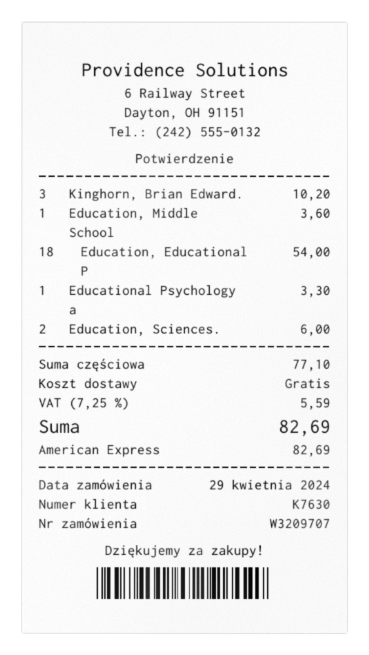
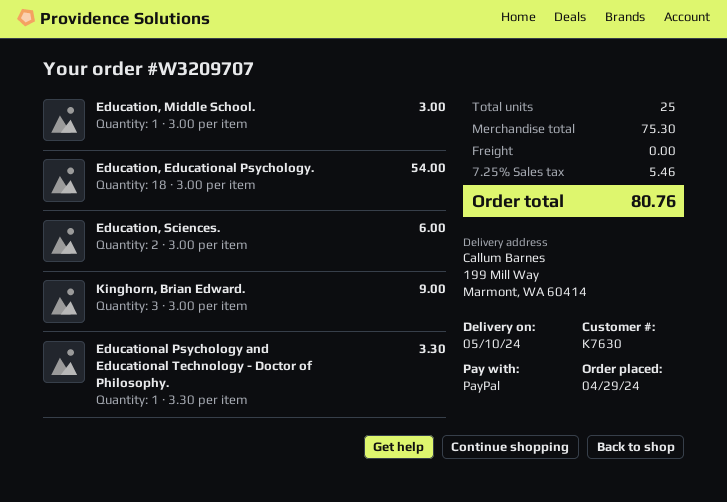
payment method: American Express -> PayPal
Kinghorn, Brian Edward.: 3 for 10.20 -> 3 for 9.00
Education, Middle School: 1 for 3.60 -> 1 for 3.00
subtotal: 77.10 -> 75.30
tax: 7.25% = 5.59 -> 7.25% = 5.46
total: 82.69 -> 80.76

